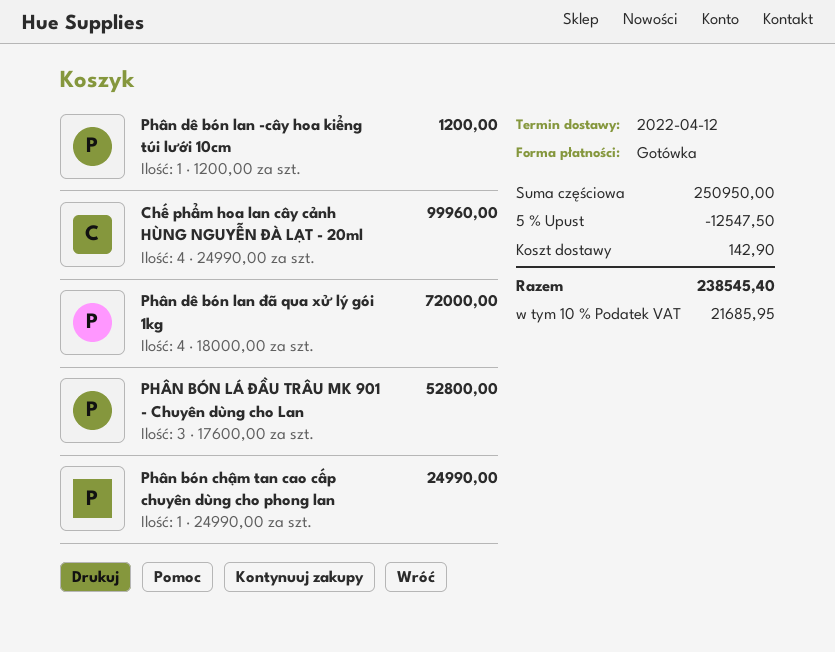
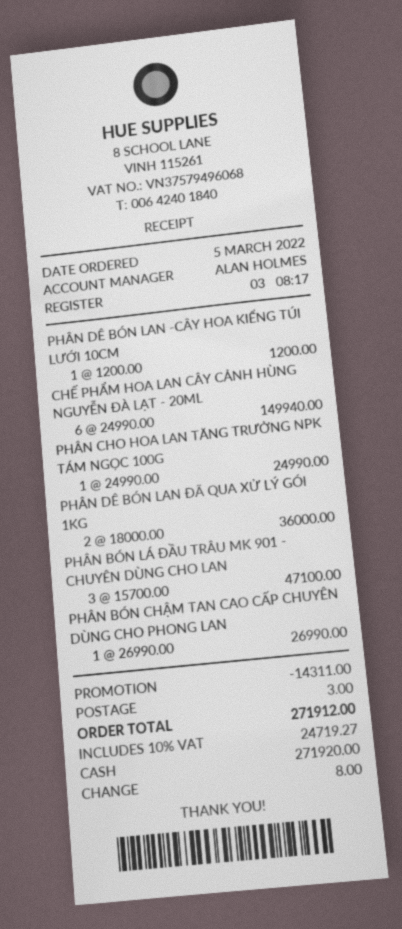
Chế phẩm hoa lan cây cảnh HÙNG NGUYỄN ĐÀ LẠT - 20ml: 4 x 24990.00 = 99960.00 -> 6 x 24990.00 = 149940.00
Phân dê bón lan đã qua xử lý gói 1kg: 4 x 18000.00 = 72000.00 -> 2 x 18000.00 = 36000.00
PHÂN BÓN LÁ ĐẦU TRÂU MK 901 - Chuyên dùng cho Lan: 3 x 17600.00 = 52800.00 -> 3 x 15700.00 = 47100.00
Phân bón chậm tan cao cấp chuyên dùng cho phong lan: 1 x 24990.00 = 24990.00 -> 1 x 26990.00 = 26990.00
PHÂN CHO HOA LAN TĂNG TRƯỞNG NPK TÁM NGỌC 100G: none -> 1 x 24990.00 = 24990.00
discount: 12547.50 -> 14311.00
shipping: 142.90 -> 3.00
tax: 10% = 21685.95 -> 10% = 24719.27
total: 238545.40 -> 271912.00

